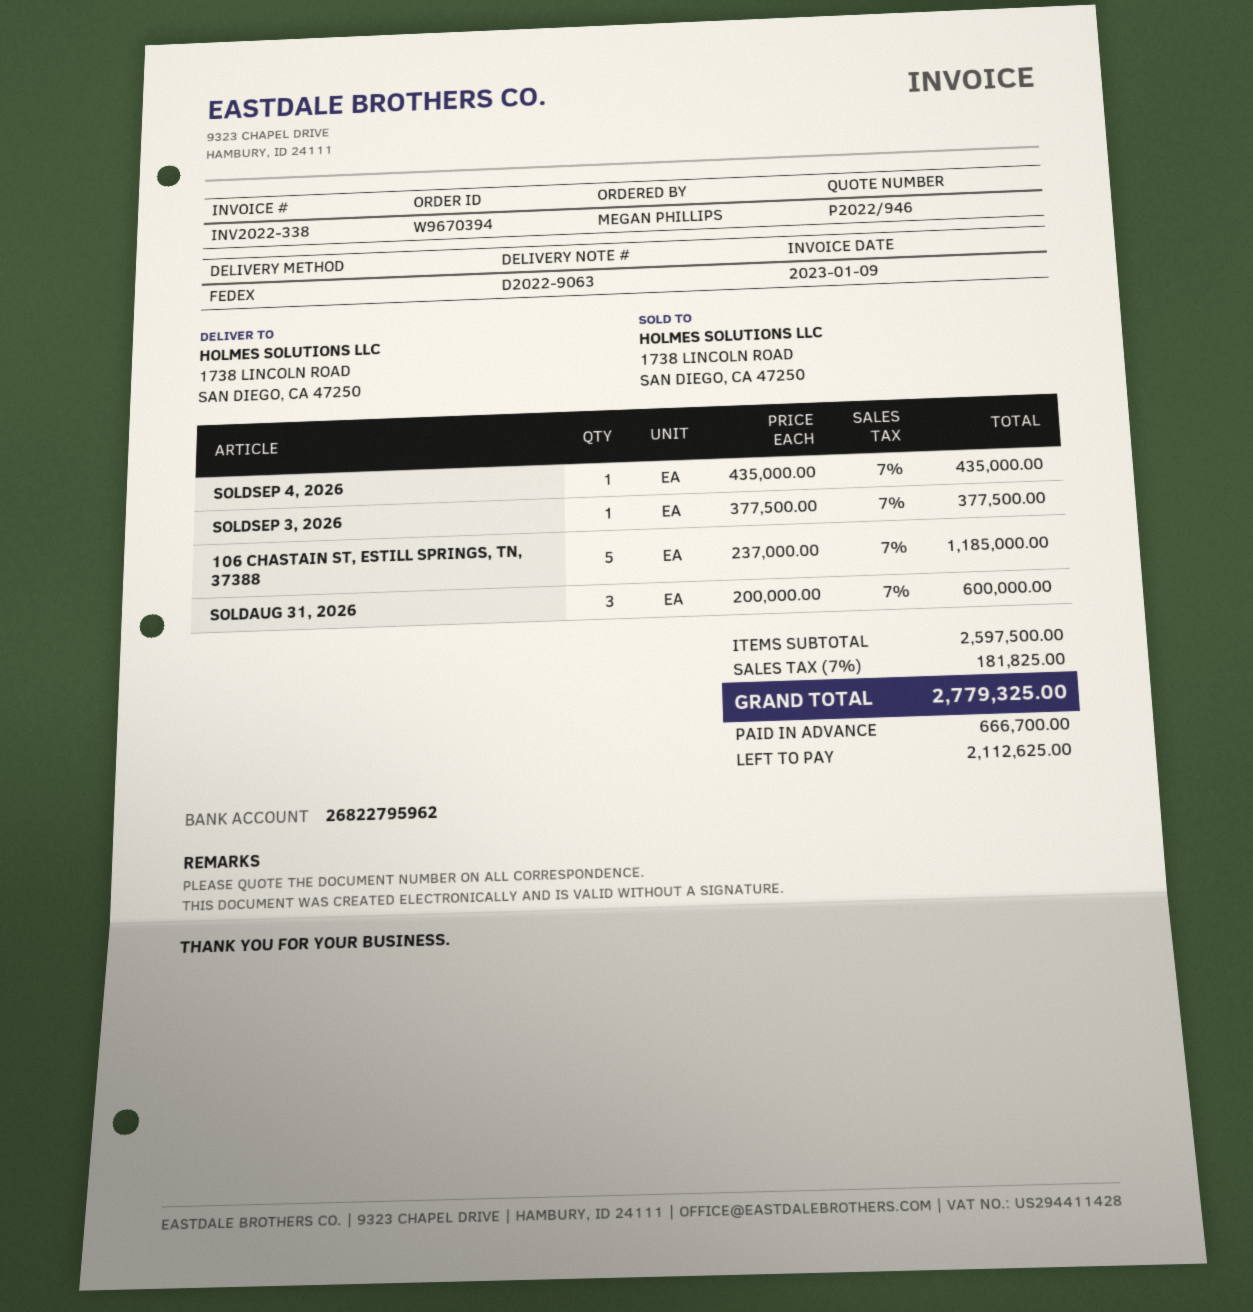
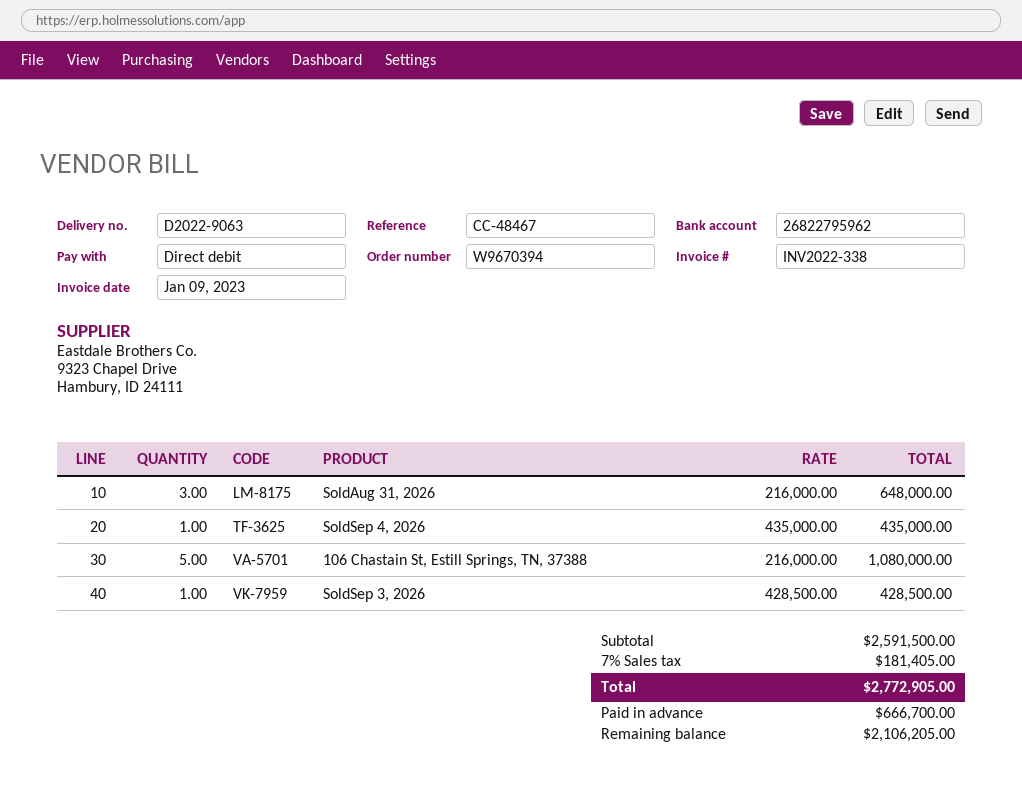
SOLDSEP 3, 2026: 1 x 377500.00 = 377500.00 -> 1 x 428500.00 = 428500.00
106 CHASTAIN ST, ESTILL SPRINGS, TN, 37388: 5 x 237000.00 = 1185000.00 -> 5 x 216000.00 = 1080000.00
SOLDAUG 31, 2026: 3 x 200000.00 = 600000.00 -> 3 x 216000.00 = 648000.00
subtotal: 2597500.00 -> 2591500.00
tax: 7% = 181825.00 -> 7% = 181405.00
total: 2779325.00 -> 2772905.00
balance: 2112625.00 -> 2106205.00

